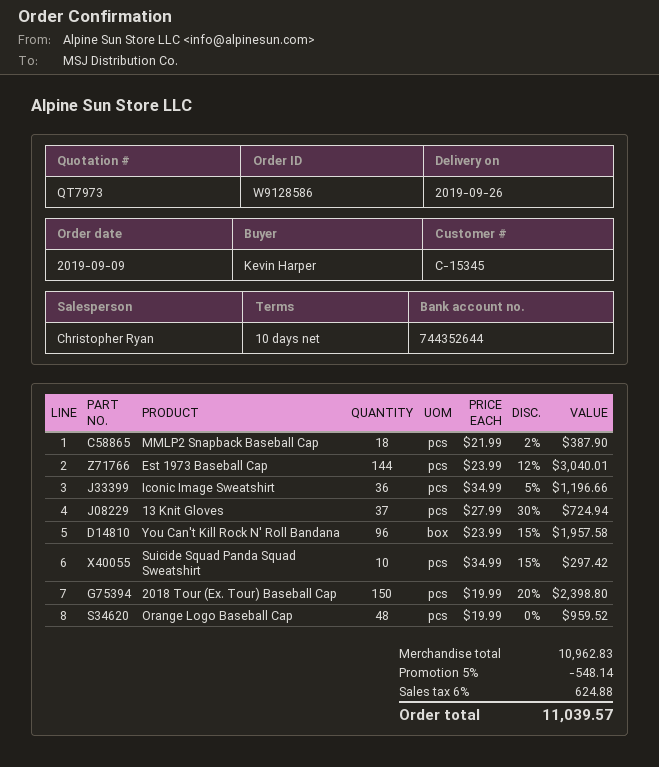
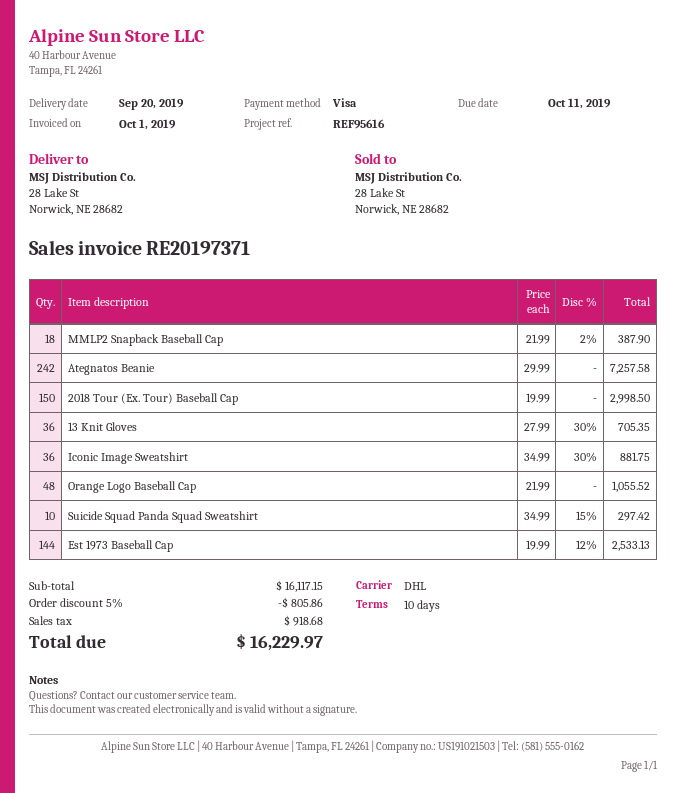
delivery date: 2019-09-26 -> 2019-09-20
Est 1973 Baseball Cap: 144 x 23.99 - 12% = 3040.01 -> 144 x 19.99 - 12% = 2533.13
Iconic Image Sweatshirt: 36 x 34.99 - 5% = 1196.66 -> 36 x 34.99 - 30% = 881.75
13 Knit Gloves: 37 x 27.99 - 30% = 724.94 -> 36 x 27.99 - 30% = 705.35
You Can't Kill Rock N' Roll Bandana: 96 x 23.99 - 15% = 1957.58 -> none
2018 Tour (Ex. Tour) Baseball Cap: 150 x 19.99 - 20% = 2398.80 -> 150 x 19.99 = 2998.50
Orange Logo Baseball Cap: 48 x 19.99 = 959.52 -> 48 x 21.99 = 1055.52
Ategnatos Beanie: none -> 242 x 29.99 = 7257.58
subtotal: 10962.83 -> 16117.15
discount: 5% = 548.14 -> 5% = 805.86
tax: 624.88 -> 918.68
total: 11039.57 -> 16229.97

